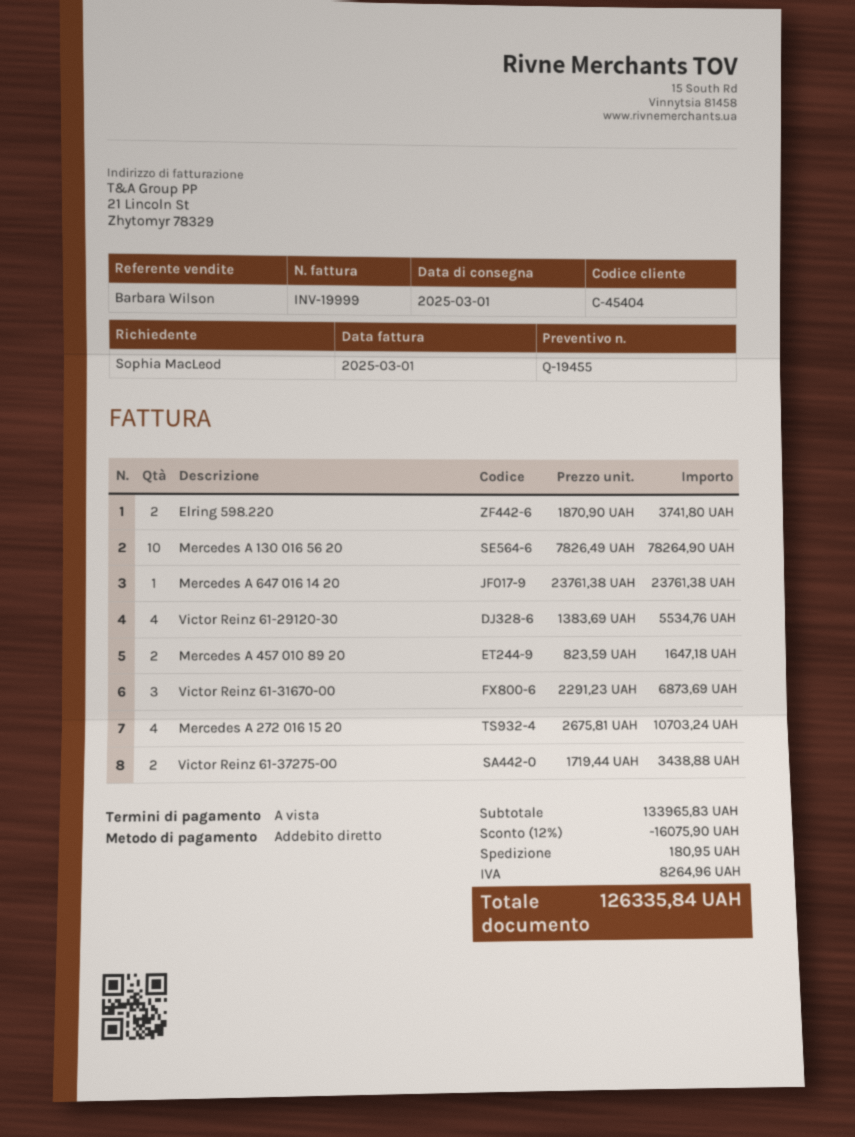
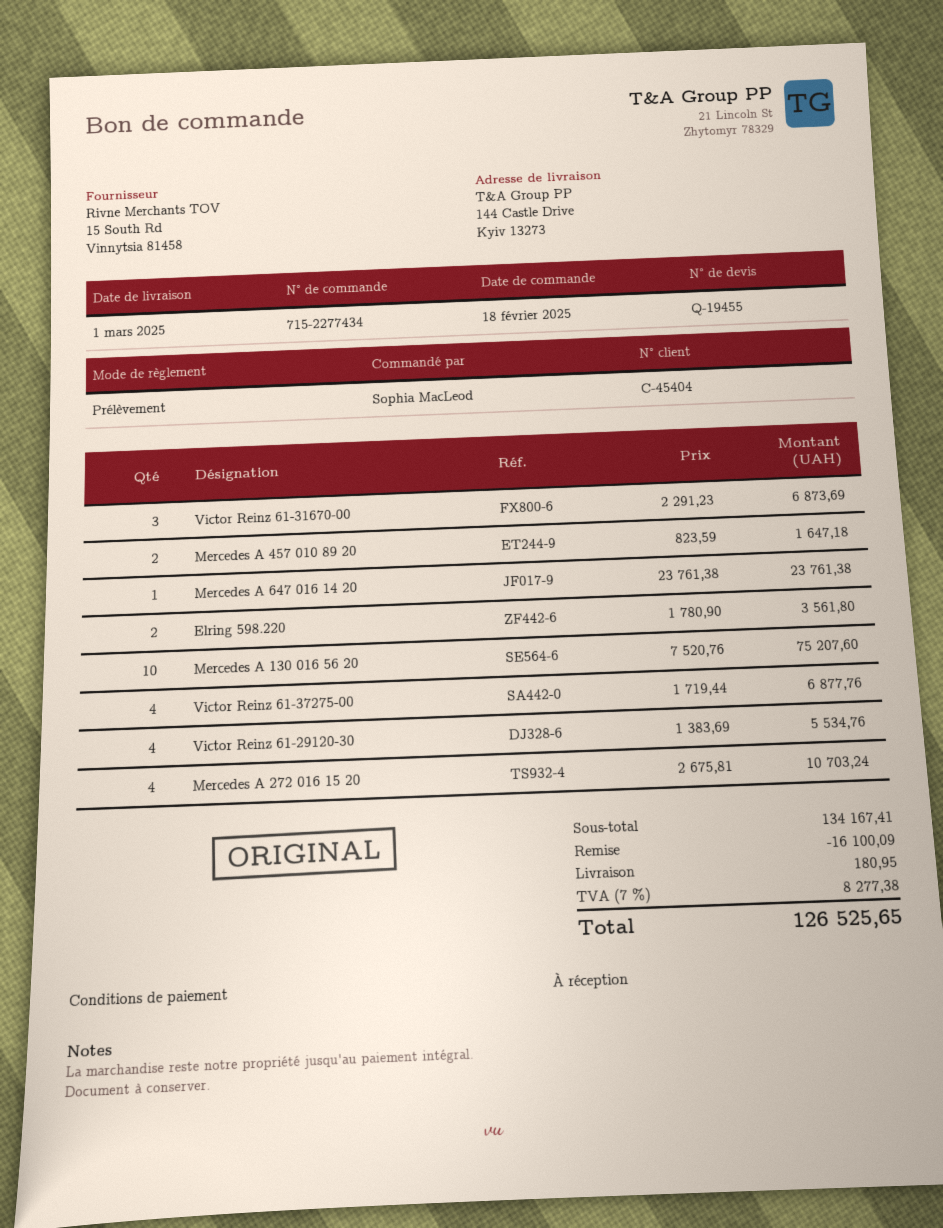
Elring 598.220: 2 x 1870.90 = 3741.80 -> 2 x 1780.90 = 3561.80
Mercedes A 130 016 56 20: 10 x 7826.49 = 78264.90 -> 10 x 7520.76 = 75207.60
Victor Reinz 61-37275-00: 2 x 1719.44 = 3438.88 -> 4 x 1719.44 = 6877.76
subtotal: 133965.83 -> 134167.41
discount: 16075.90 -> 16100.09
tax: 8264.96 -> 8277.38
total: 126335.84 -> 126525.65

